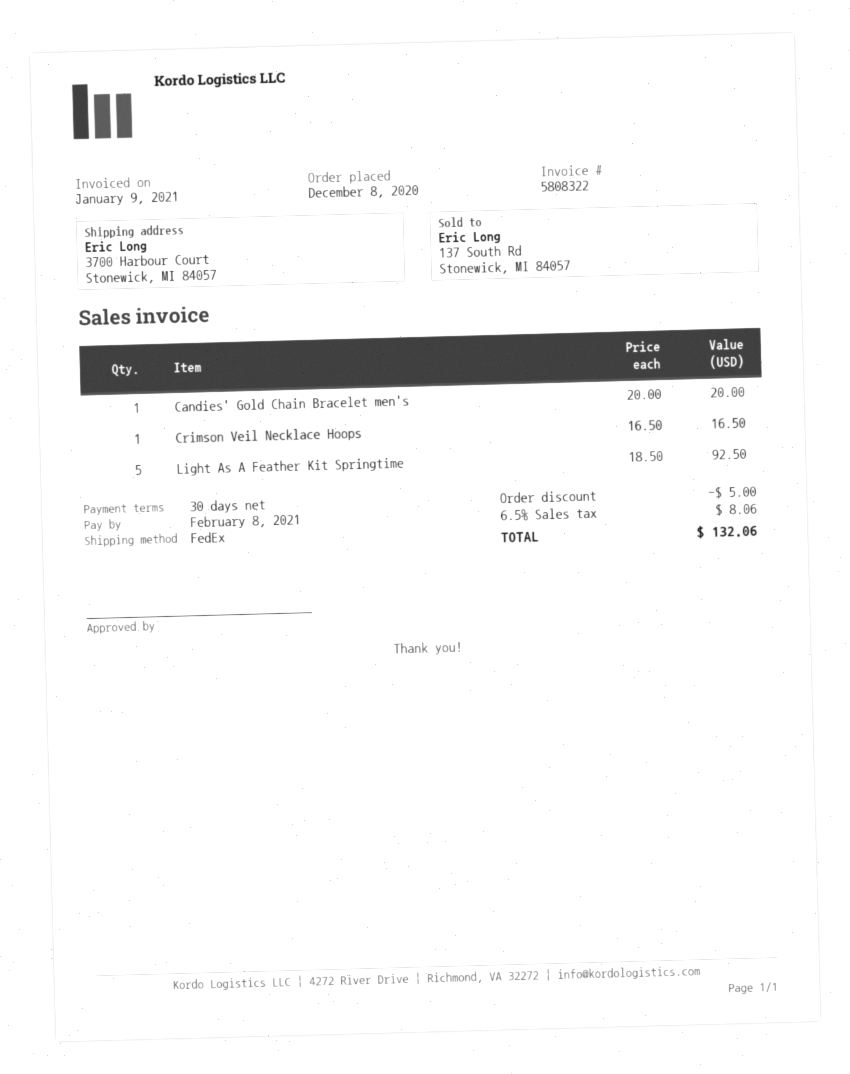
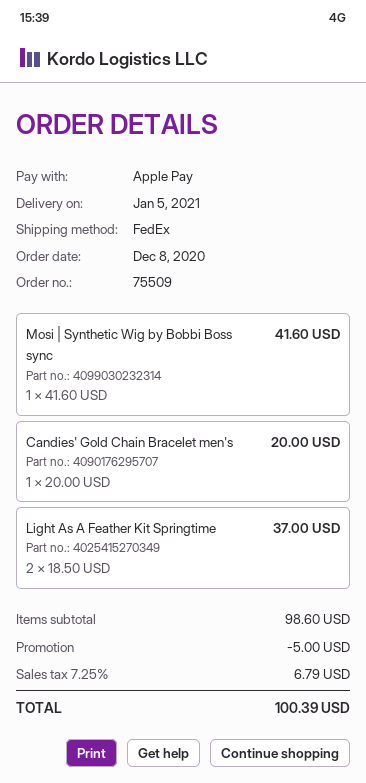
Crimson Veil Necklace Hoops: 1 x 16.50 = 16.50 -> none
Light As A Feather Kit Springtime: 5 x 18.50 = 92.50 -> 2 x 18.50 = 37.00
Mosi | Synthetic Wig by Bobbi Boss sync: none -> 1 x 41.60 = 41.60
tax: 6.5% = 8.06 -> 7.25% = 6.79
total: 132.06 -> 100.39

